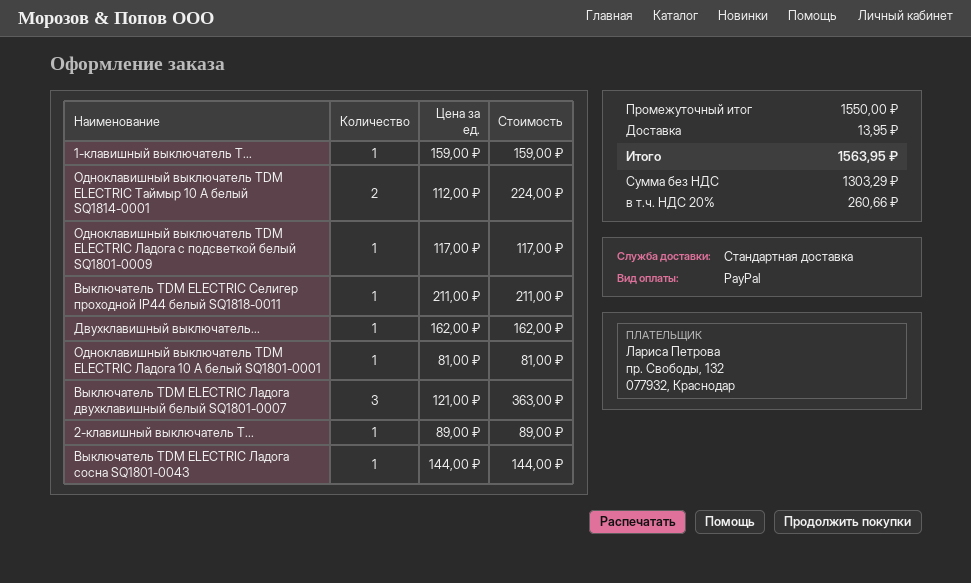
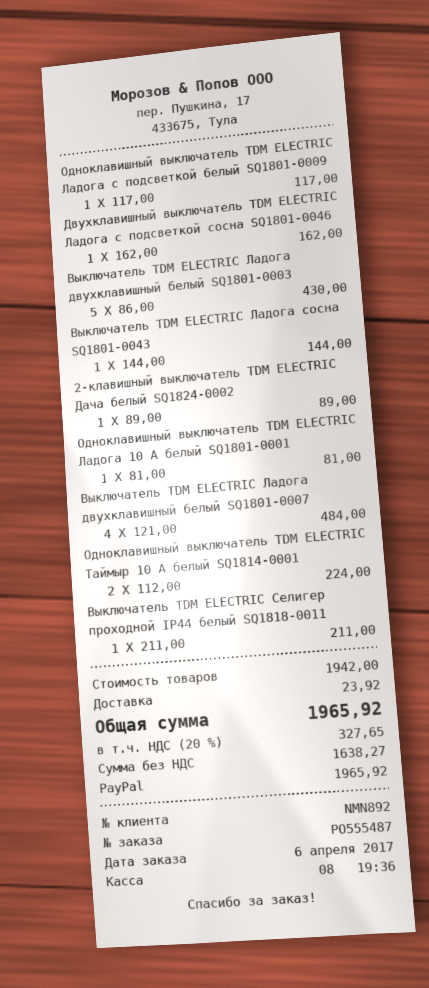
1-клавишный выключатель T...: 1 x 159.00 = 159.00 -> none
Выключатель TDM ELECTRIC Ладога двухклавишный белый SQ1801-0007: 3 x 121.00 = 363.00 -> 4 x 121.00 = 484.00
Выключатель TDM ELECTRIC Ладога двухклавишный белый SQ1801-0003: none -> 5 x 86.00 = 430.00
subtotal: 1550.00 -> 1942.00
shipping: 13.95 -> 23.92
net: 1303.29 -> 1638.27
tax: 20% = 260.66 -> 20% = 327.65
total: 1563.95 -> 1965.92

